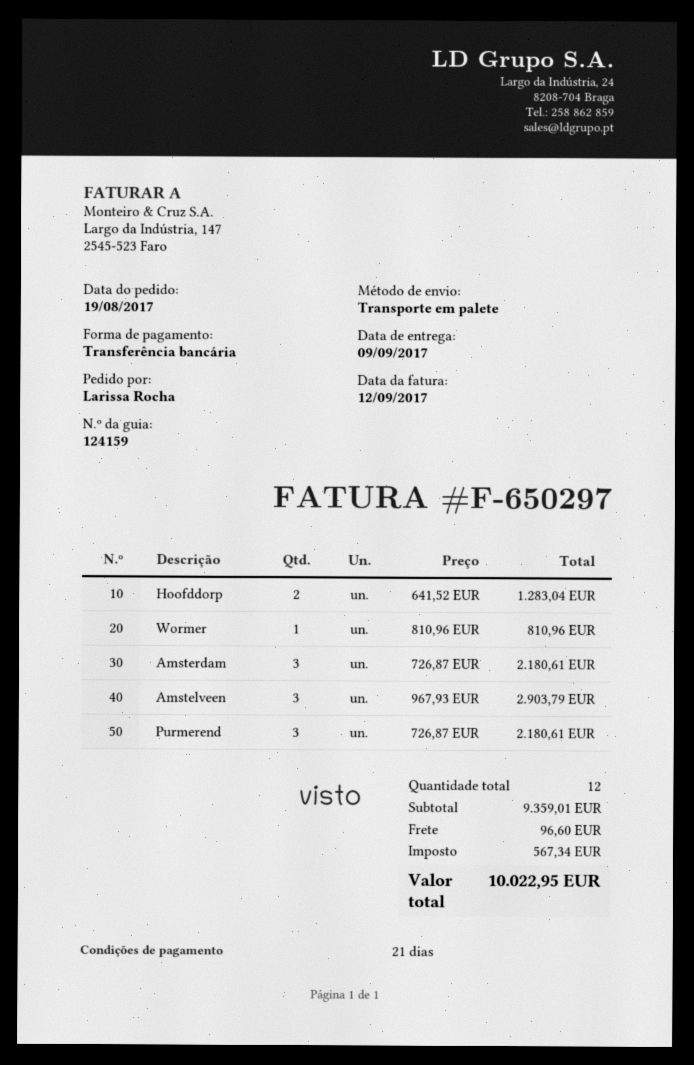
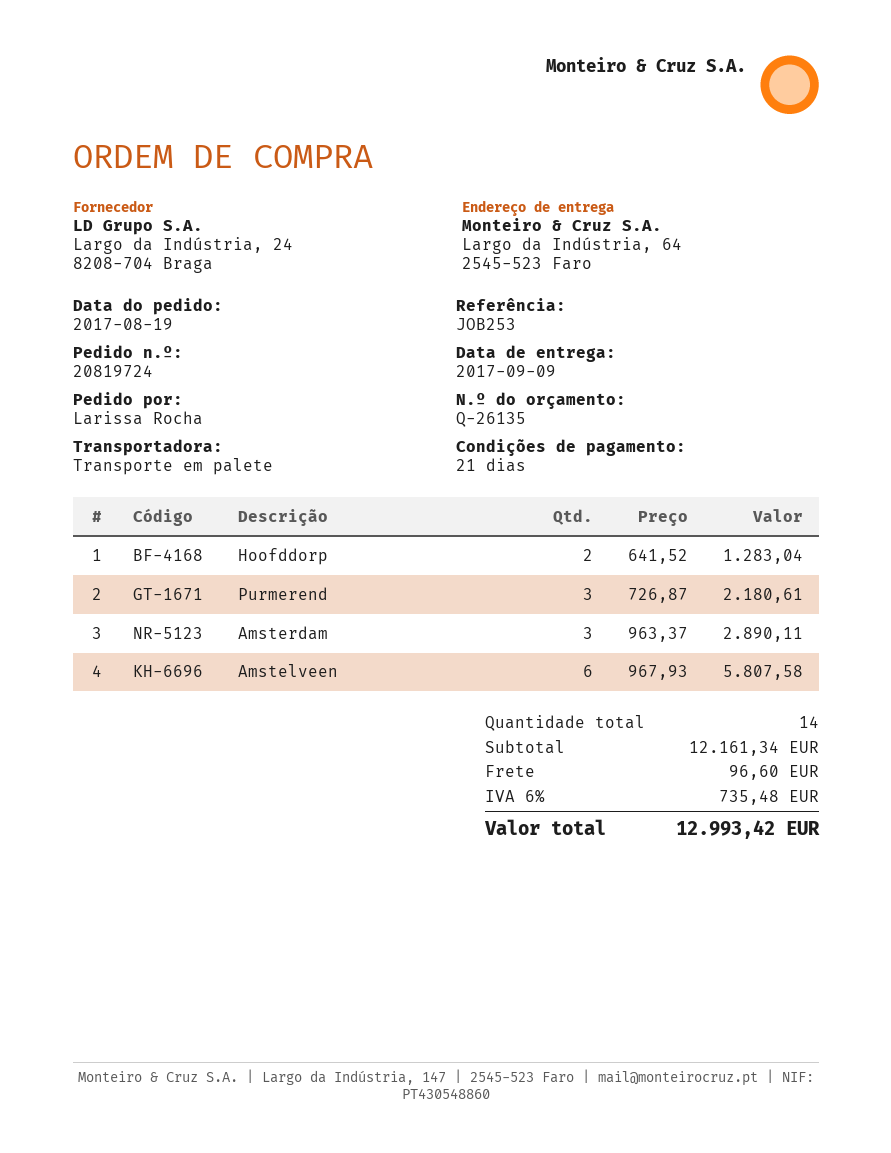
Wormer: 1 x 810.96 = 810.96 -> none
Amsterdam: 3 x 726.87 = 2180.61 -> 3 x 963.37 = 2890.11
Amstelveen: 3 x 967.93 = 2903.79 -> 6 x 967.93 = 5807.58
total quantity: 12 -> 14
subtotal: 9359.01 -> 12161.34
tax: 567.34 -> 735.48
total: 10022.95 -> 12993.42

